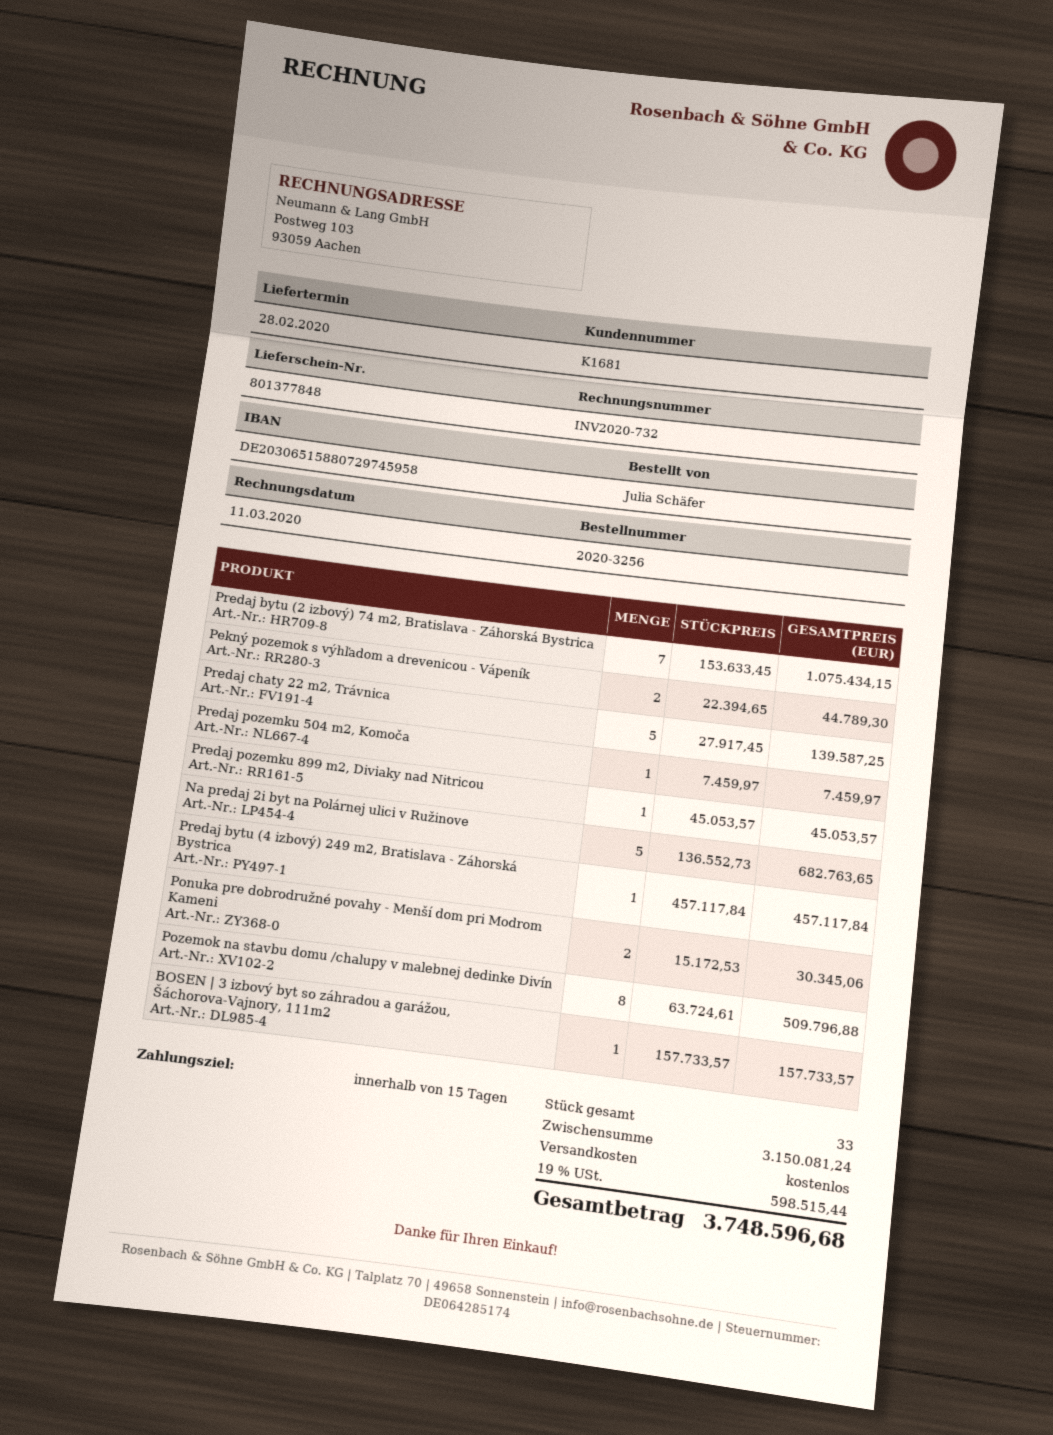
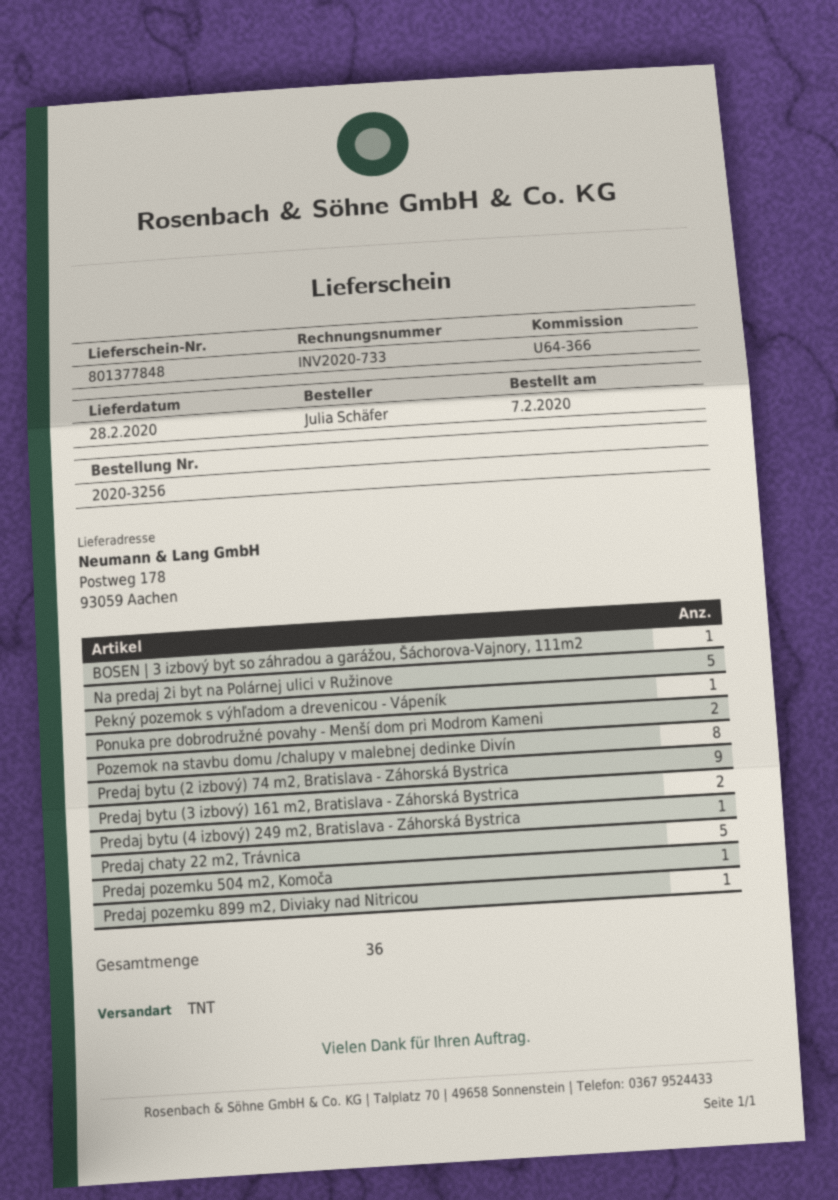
invoice number: INV2020-732 -> INV2020-733
Predaj bytu (2 izbový) 74 m2, Bratislava - Záhorská Bystrica: 7 -> 9
Pekný pozemok s výhľadom a drevenicou - Vápeník: 2 -> 1
Predaj bytu (3 izbový) 161 m2, Bratislava - Záhorská Bystrica: none -> 2
total quantity: 33 -> 36

